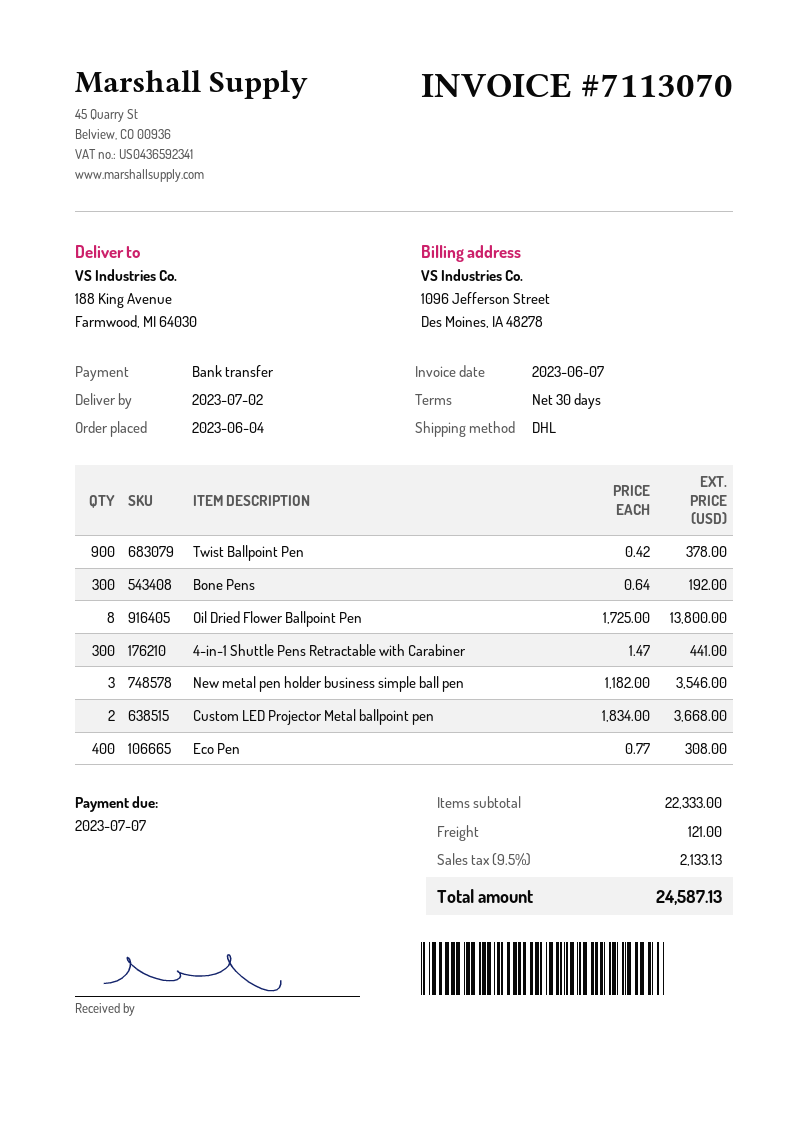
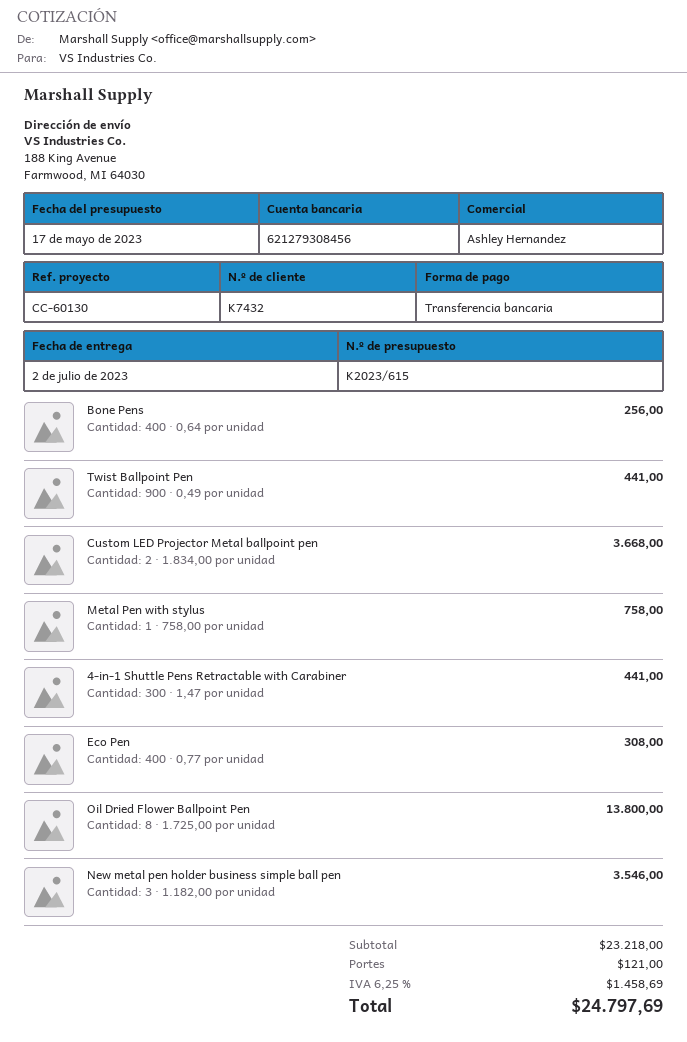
Twist Ballpoint Pen: 900 x 0.42 = 378.00 -> 900 x 0.49 = 441.00
Bone Pens: 300 x 0.64 = 192.00 -> 400 x 0.64 = 256.00
Metal Pen with stylus: none -> 1 x 758.00 = 758.00
subtotal: 22333.00 -> 23218.00
tax: 9.5% = 2133.13 -> 6.25% = 1458.69
total: 24587.13 -> 24797.69

